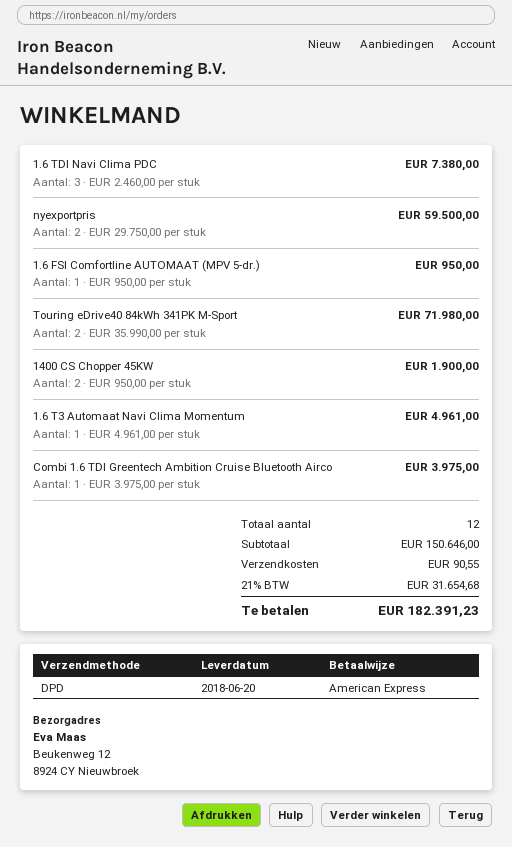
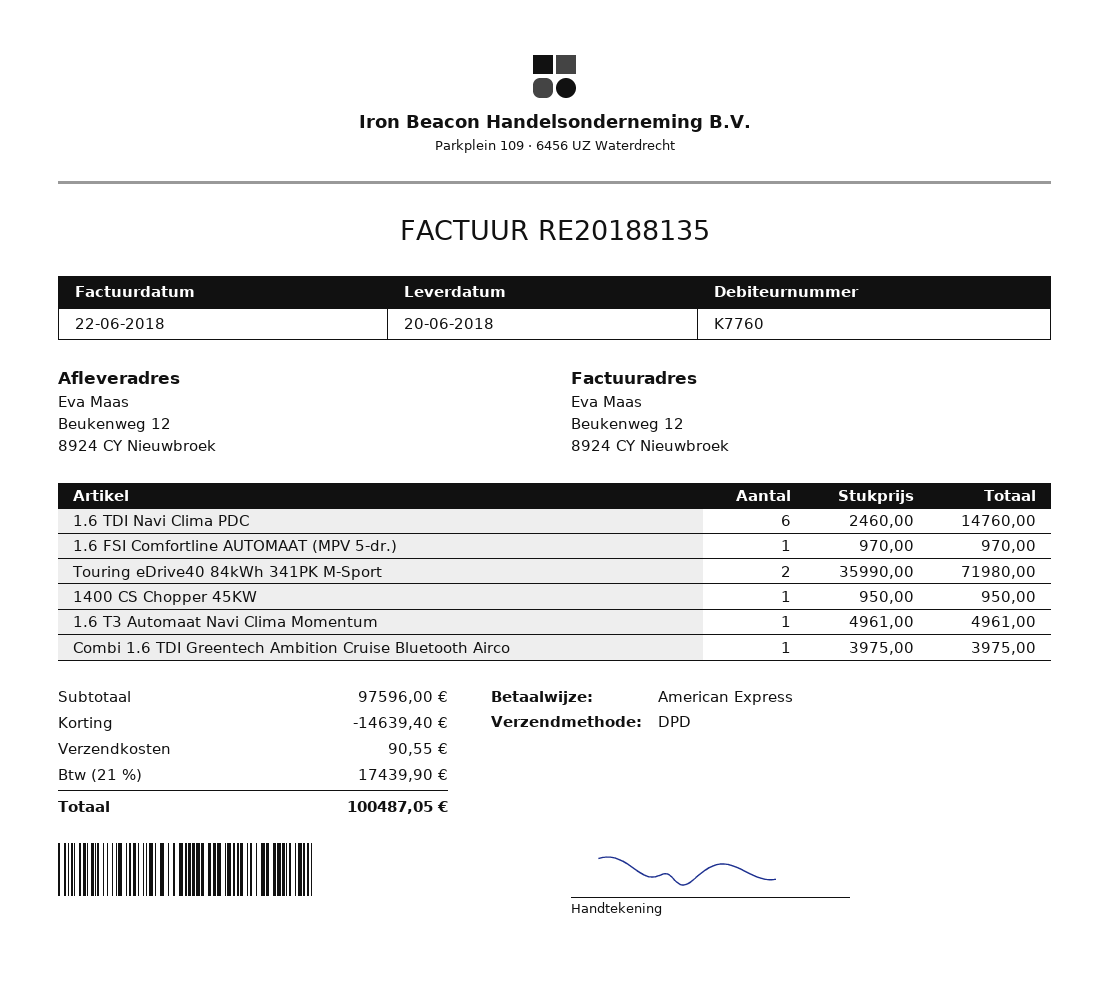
1.6 TDI Navi Clima PDC: 3 x 2460.00 = 7380.00 -> 6 x 2460.00 = 14760.00
nyexportpris: 2 x 29750.00 = 59500.00 -> none
1.6 FSI Comfortline AUTOMAAT (MPV 5-dr.): 1 x 950.00 = 950.00 -> 1 x 970.00 = 970.00
1400 CS Chopper 45KW: 2 x 950.00 = 1900.00 -> 1 x 950.00 = 950.00
subtotal: 150646.00 -> 97596.00
discount: none -> 14639.40
tax: 21% = 31654.68 -> 21% = 17439.90
total: 182391.23 -> 100487.05

